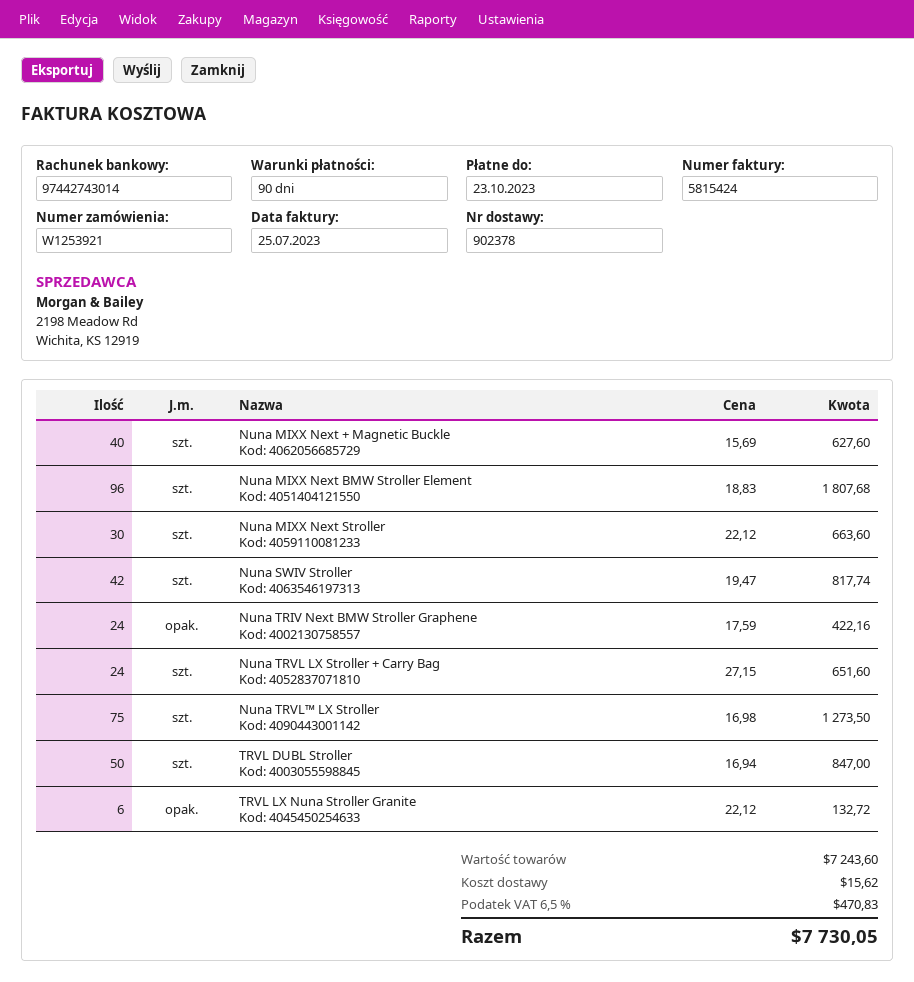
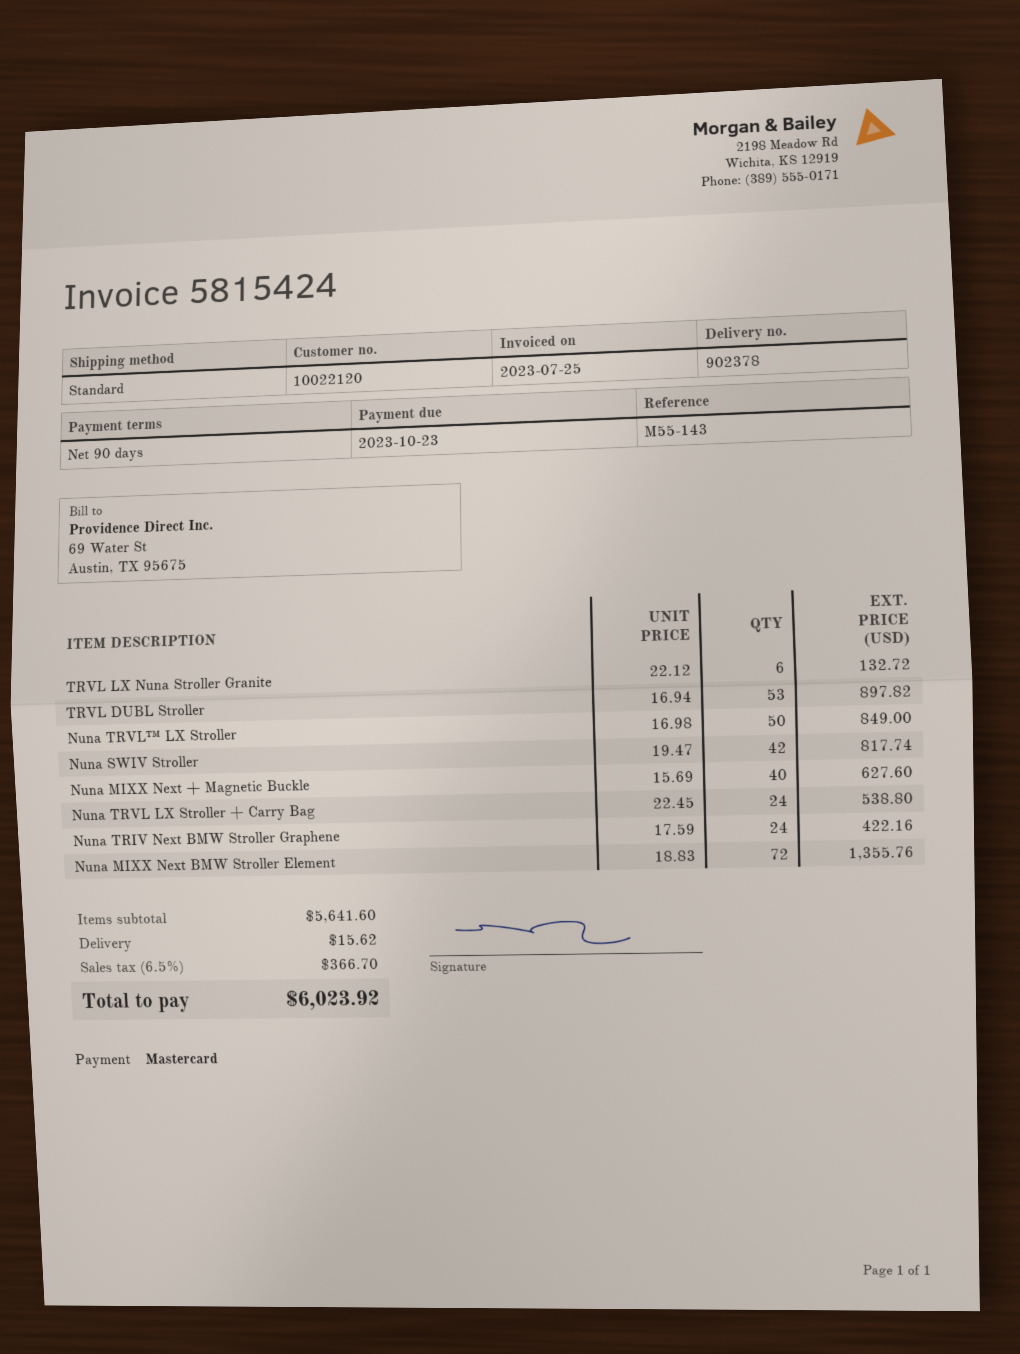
Nuna MIXX Next BMW Stroller Element: 96 x 18.83 = 1807.68 -> 72 x 18.83 = 1355.76
Nuna MIXX Next Stroller: 30 x 22.12 = 663.60 -> none
Nuna TRVL LX Stroller + Carry Bag: 24 x 27.15 = 651.60 -> 24 x 22.45 = 538.80
Nuna TRVL™ LX Stroller: 75 x 16.98 = 1273.50 -> 50 x 16.98 = 849.00
TRVL DUBL Stroller: 50 x 16.94 = 847.00 -> 53 x 16.94 = 897.82
subtotal: 7243.60 -> 5641.60
tax: 6.5% = 470.83 -> 6.5% = 366.70
total: 7730.05 -> 6023.92

